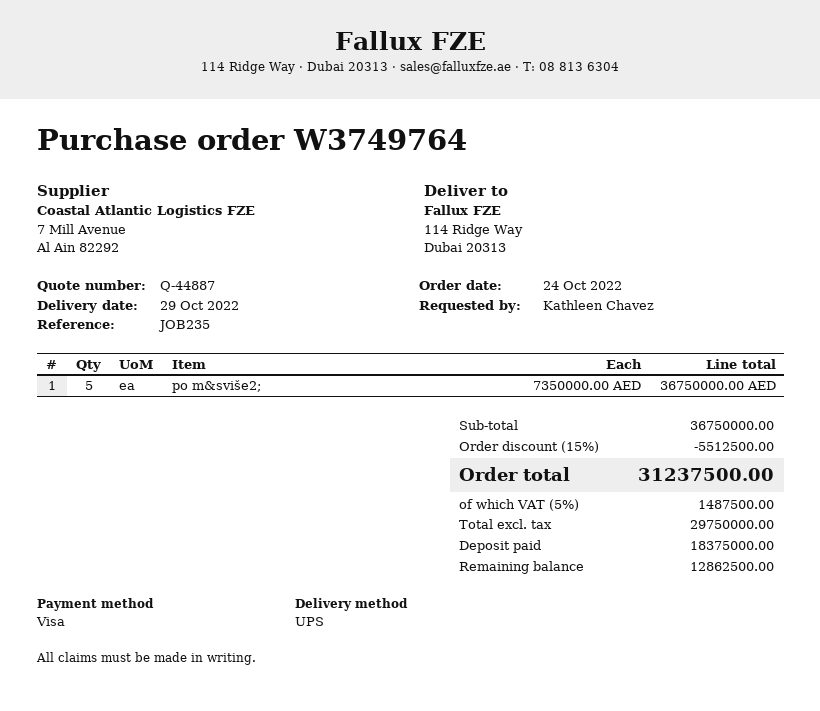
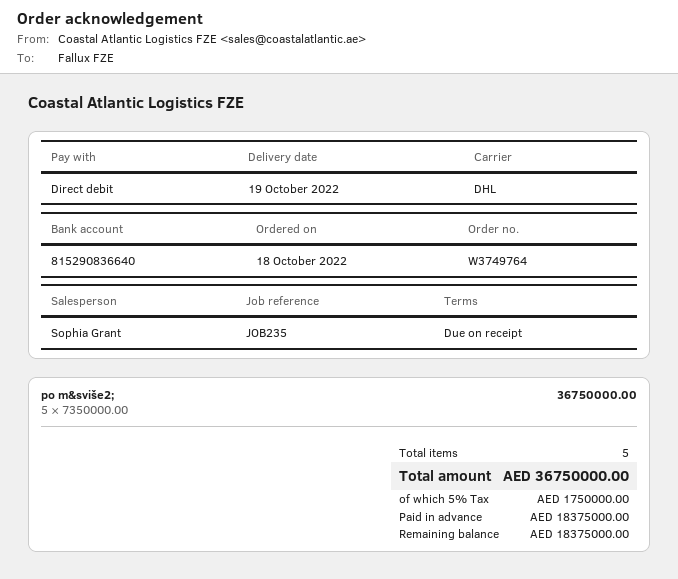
order date: 2022-10-24 -> 2022-10-18
delivery date: 2022-10-29 -> 2022-10-19
payment method: Visa -> direct debit
shipping method: UPS -> DHL
discount: 15% = 5512500.00 -> none
tax: 5% = 1487500.00 -> 5% = 1750000.00
total: 31237500.00 -> 36750000.00
balance: 12862500.00 -> 18375000.00

